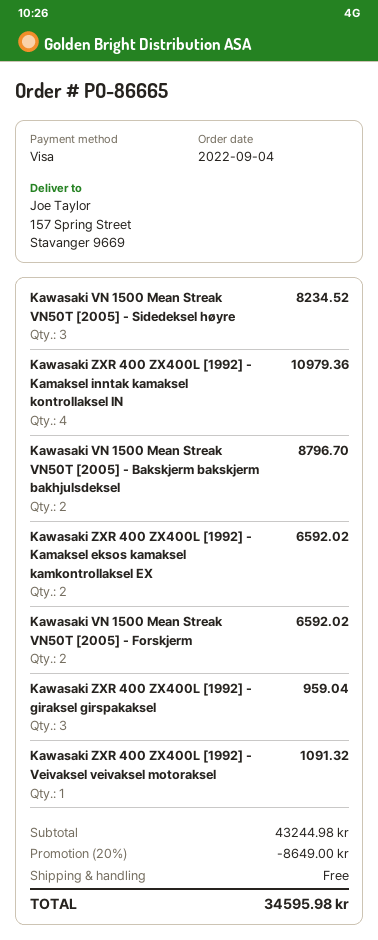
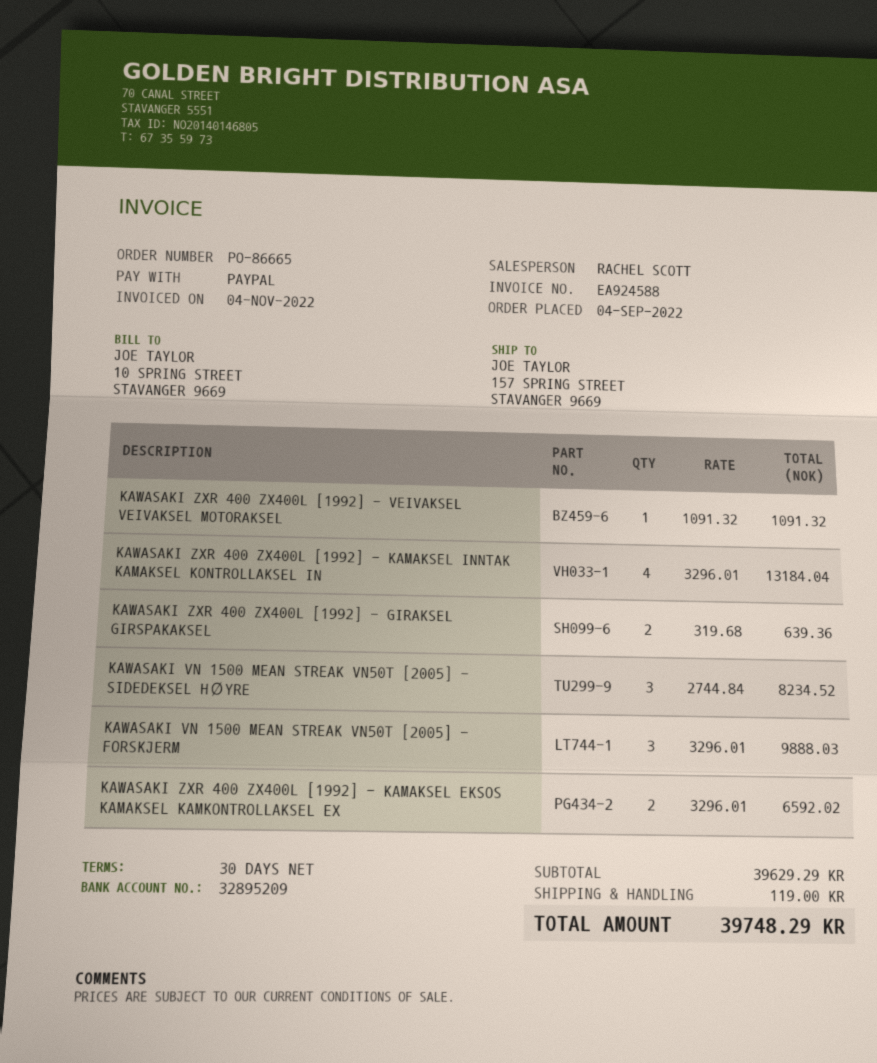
payment method: Visa -> PayPal
Kawasaki ZXR 400 ZX400L [1992] - Kamaksel inntak kamaksel kontrollaksel IN: 4 for 10979.36 -> 4 for 13184.04
Kawasaki VN 1500 Mean Streak VN50T [2005] - Bakskjerm bakskjerm bakhjulsdeksel: 2 for 8796.70 -> none
Kawasaki VN 1500 Mean Streak VN50T [2005] - Forskjerm: 2 for 6592.02 -> 3 for 9888.03
Kawasaki ZXR 400 ZX400L [1992] - giraksel girspakaksel: 3 for 959.04 -> 2 for 639.36
subtotal: 43244.98 -> 39629.29
discount: 20% = 8649.00 -> none
shipping: 0.00 -> 119.00
total: 34595.98 -> 39748.29

